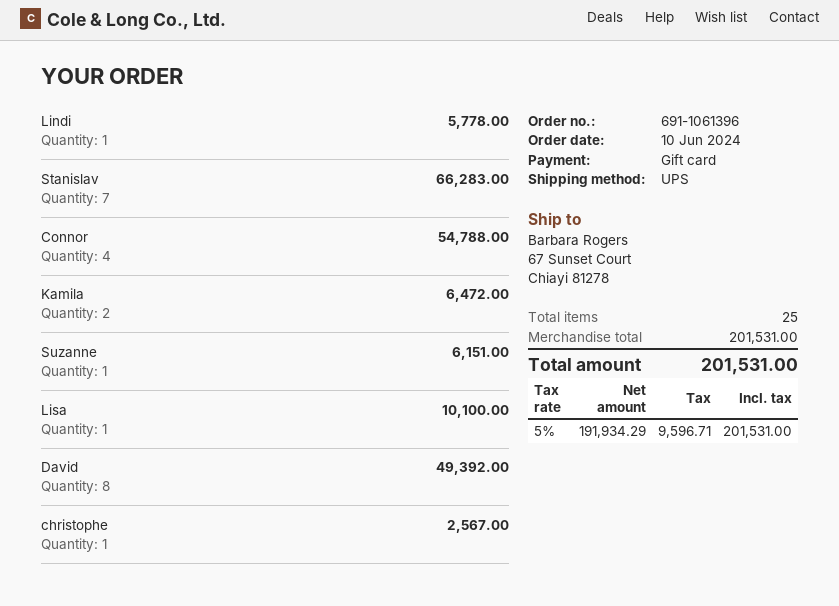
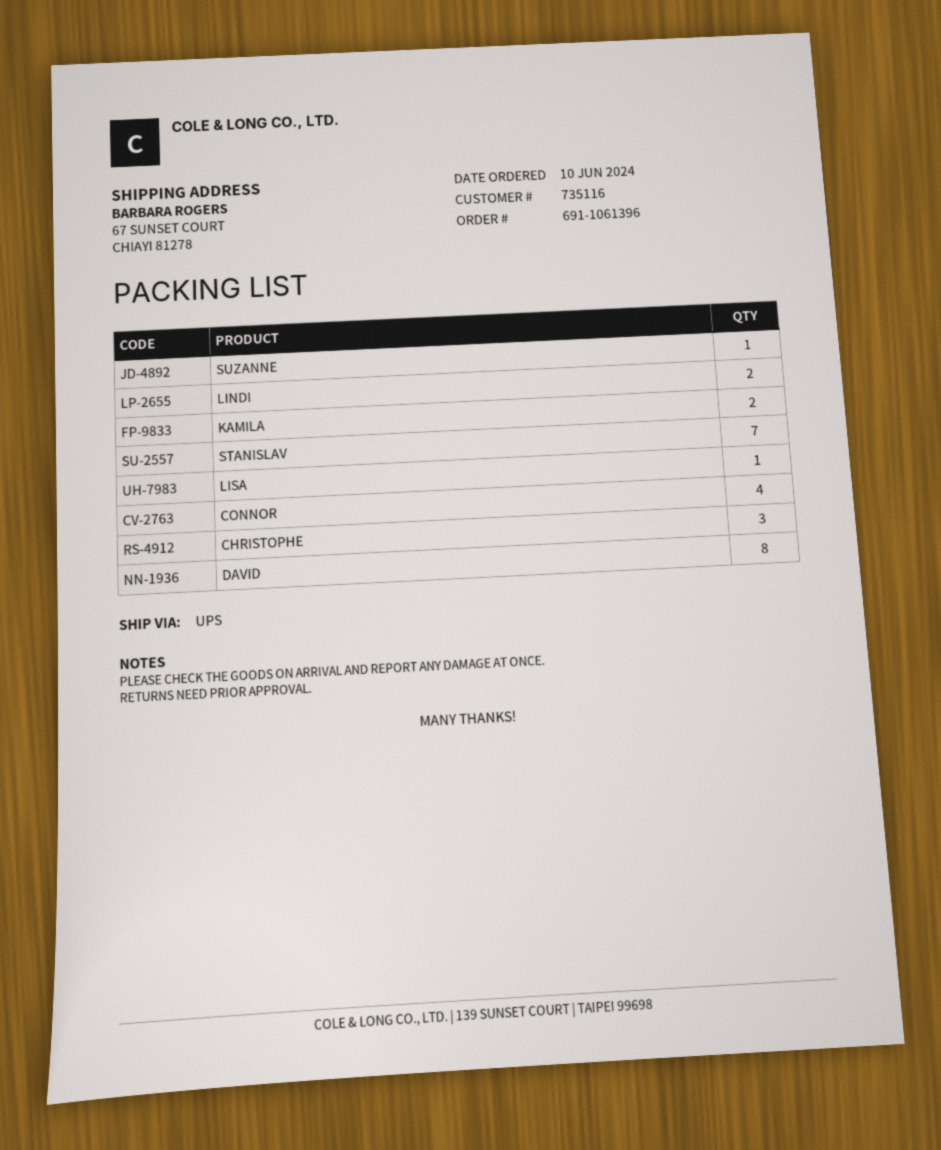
Lindi: 1 -> 2
christophe: 1 -> 3

